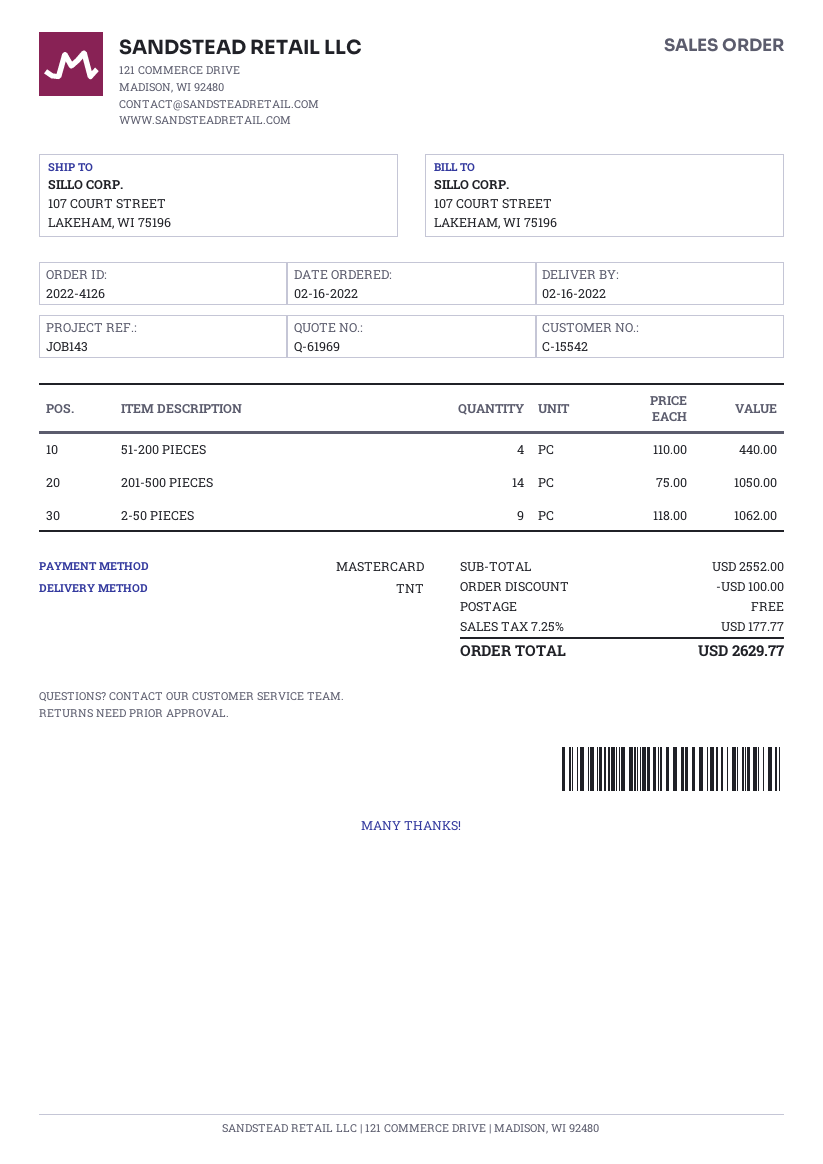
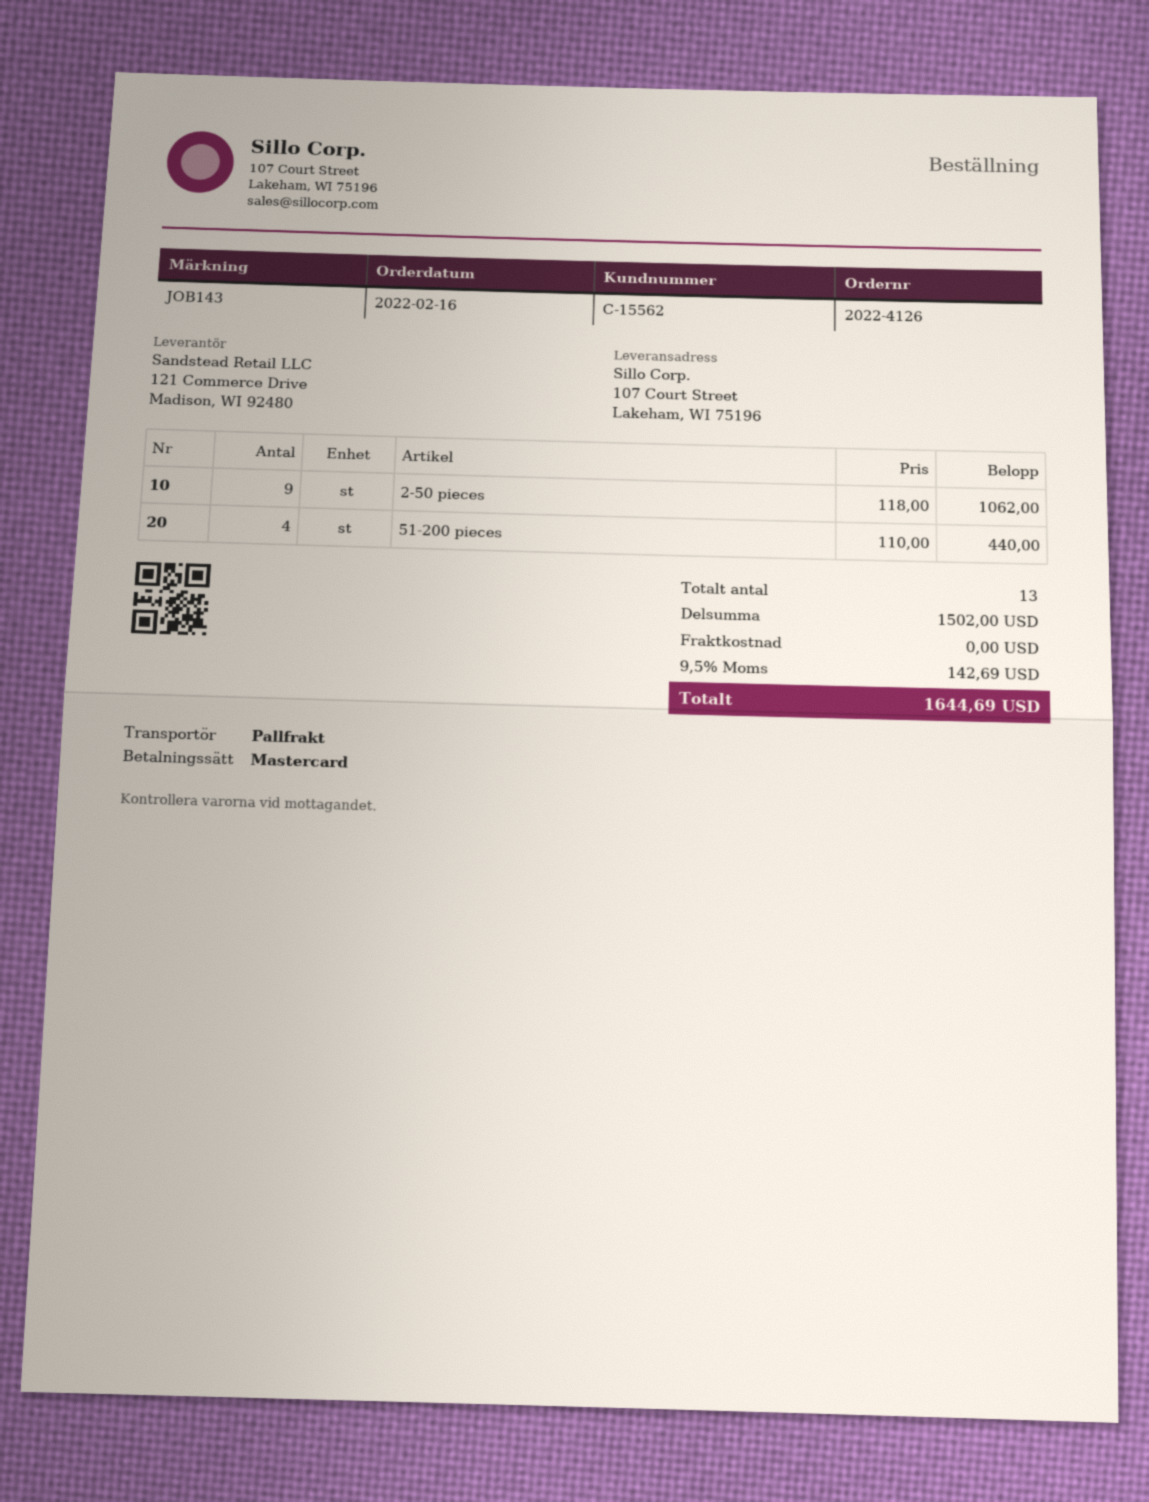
customer number: C-15542 -> C-15562
shipping method: TNT -> pallet freight
201-500 PIECES: 14 x 75.00 = 1050.00 -> none
subtotal: 2552.00 -> 1502.00
discount: 100.00 -> none
tax: 7.25% = 177.77 -> 9.5% = 142.69
total: 2629.77 -> 1644.69

